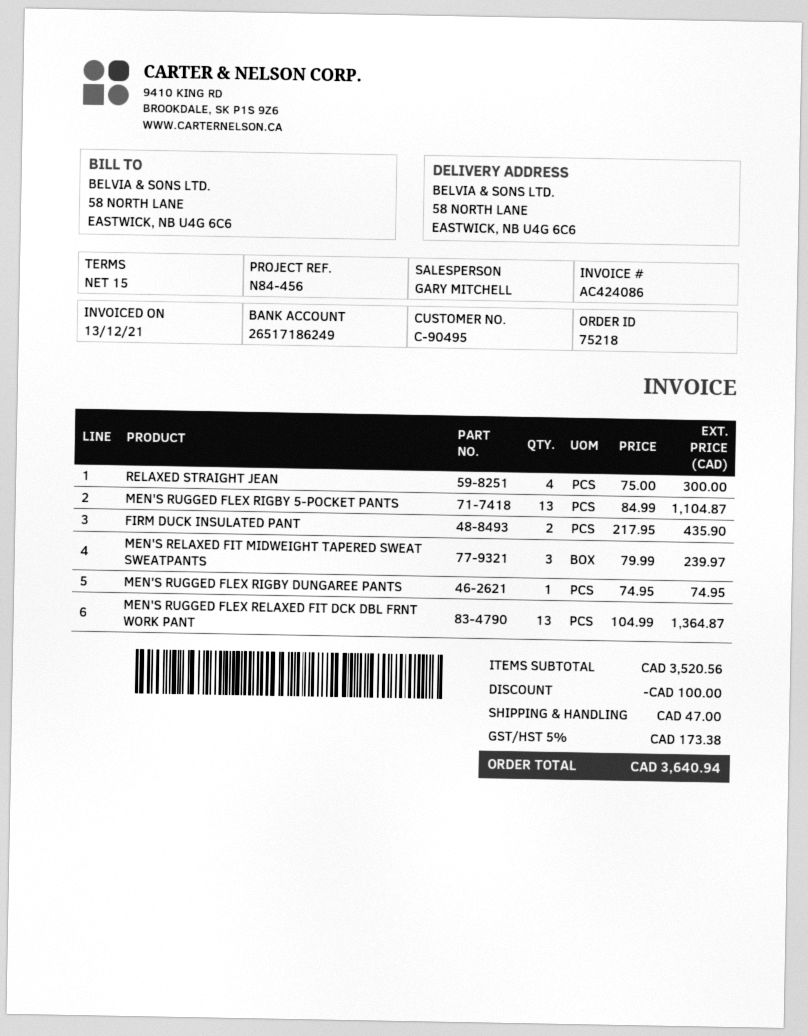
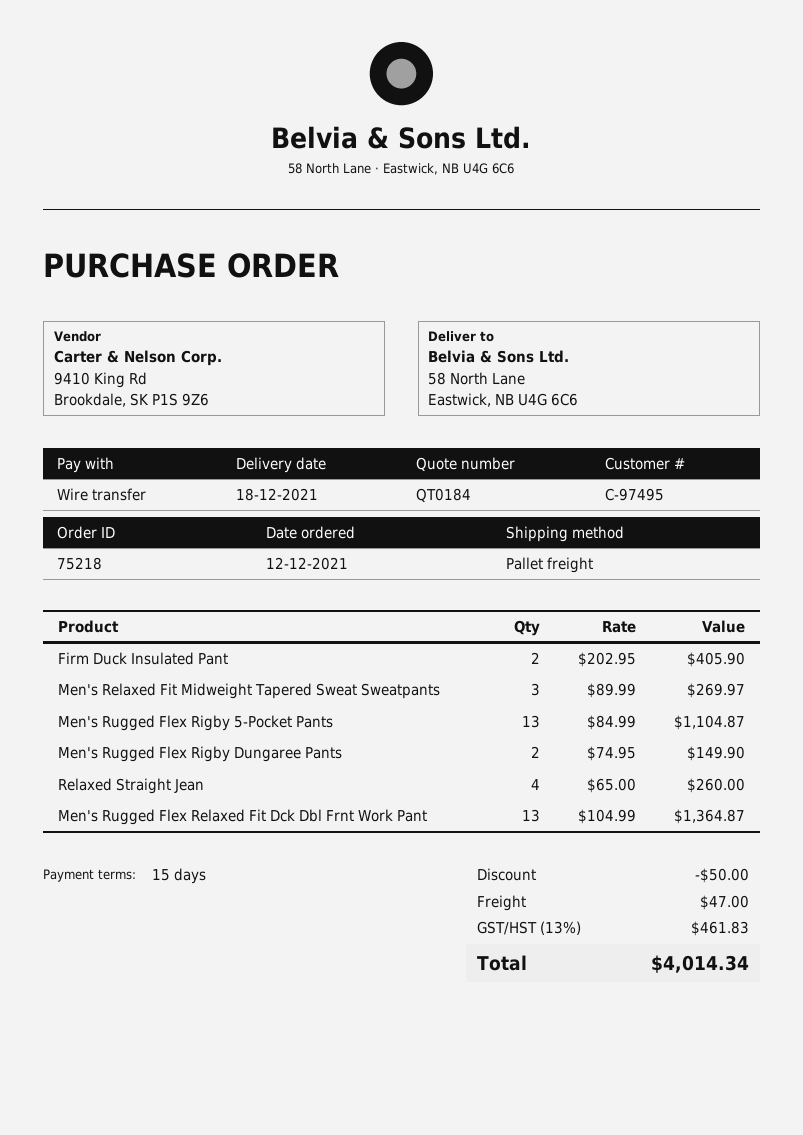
customer number: C-90495 -> C-97495
RELAXED STRAIGHT JEAN: 4 x 75.00 = 300.00 -> 4 x 65.00 = 260.00
FIRM DUCK INSULATED PANT: 2 x 217.95 = 435.90 -> 2 x 202.95 = 405.90
MEN'S RELAXED FIT MIDWEIGHT TAPERED SWEAT SWEATPANTS: 3 x 79.99 = 239.97 -> 3 x 89.99 = 269.97
MEN'S RUGGED FLEX RIGBY DUNGAREE PANTS: 1 x 74.95 = 74.95 -> 2 x 74.95 = 149.90
discount: 100.00 -> 50.00
tax: 5% = 173.38 -> 13% = 461.83
total: 3640.94 -> 4014.34

